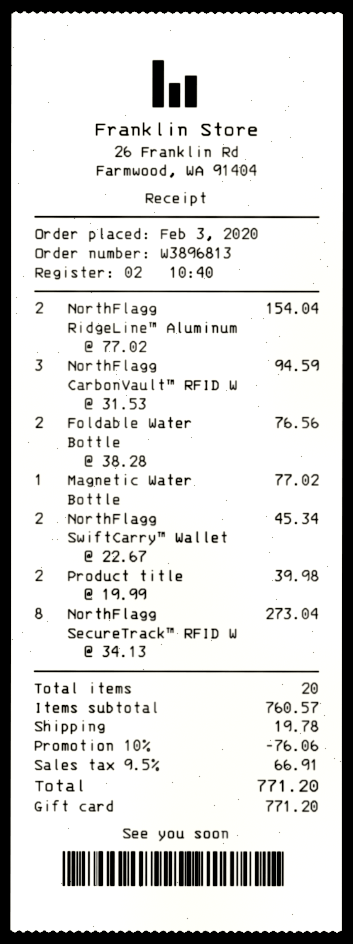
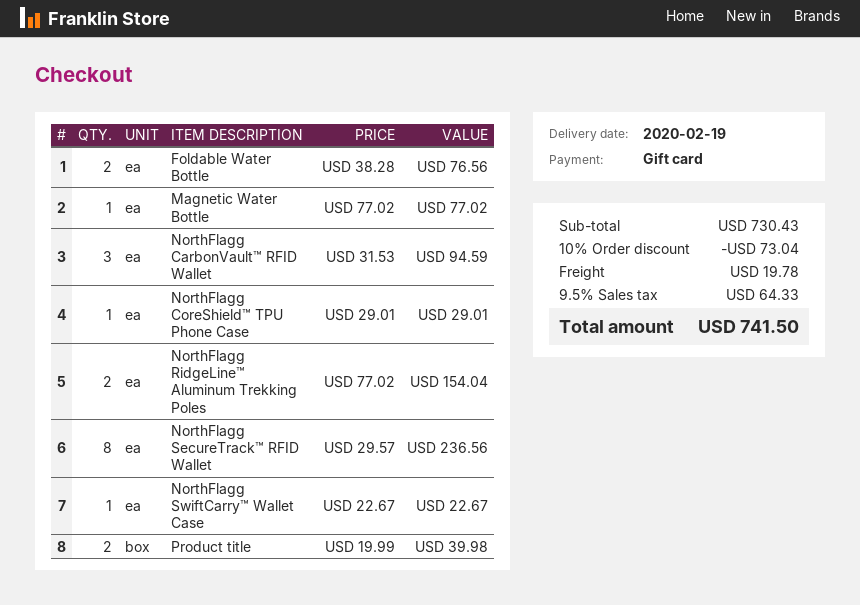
NorthFlagg SwiftCarry™ Wallet: 2 x 22.67 = 45.34 -> 1 x 22.67 = 22.67
NorthFlagg SecureTrack™ RFID W: 8 x 34.13 = 273.04 -> 8 x 29.57 = 236.56
NorthFlagg CoreShield™ TPU Phone Case: none -> 1 x 29.01 = 29.01
subtotal: 760.57 -> 730.43
discount: 10% = 76.06 -> 10% = 73.04
tax: 9.5% = 66.91 -> 9.5% = 64.33
total: 771.20 -> 741.50

